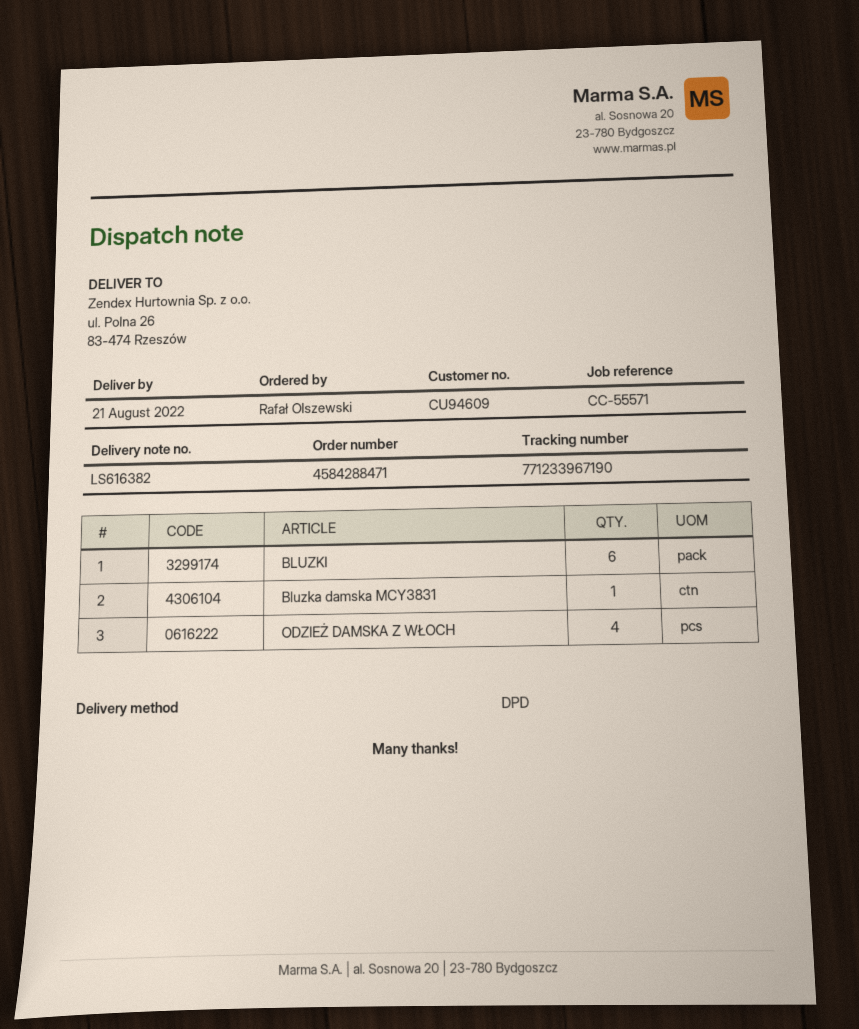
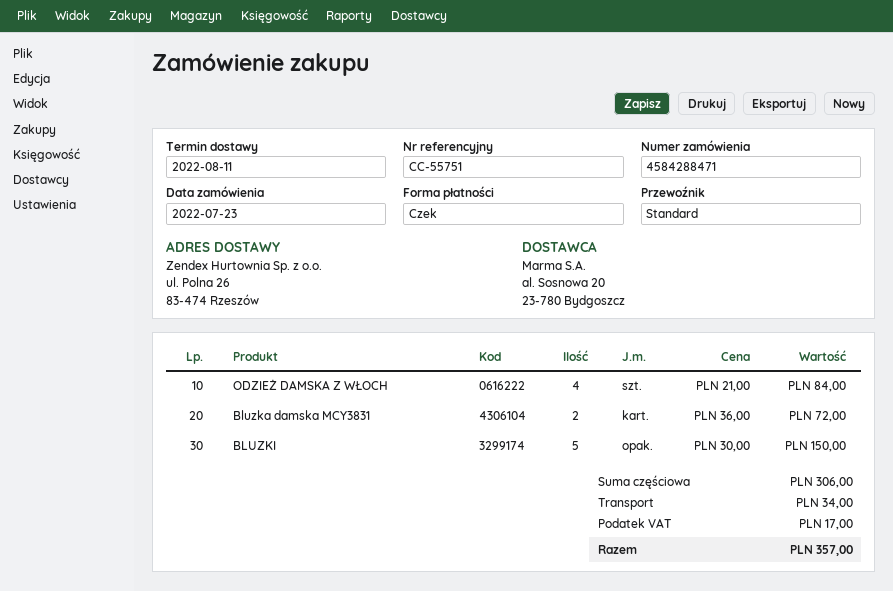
delivery date: 2022-08-21 -> 2022-08-11
reference: CC-55571 -> CC-55751
shipping method: DPD -> standard
BLUZKI: 6 -> 5
Bluzka damska MCY3831: 1 -> 2

